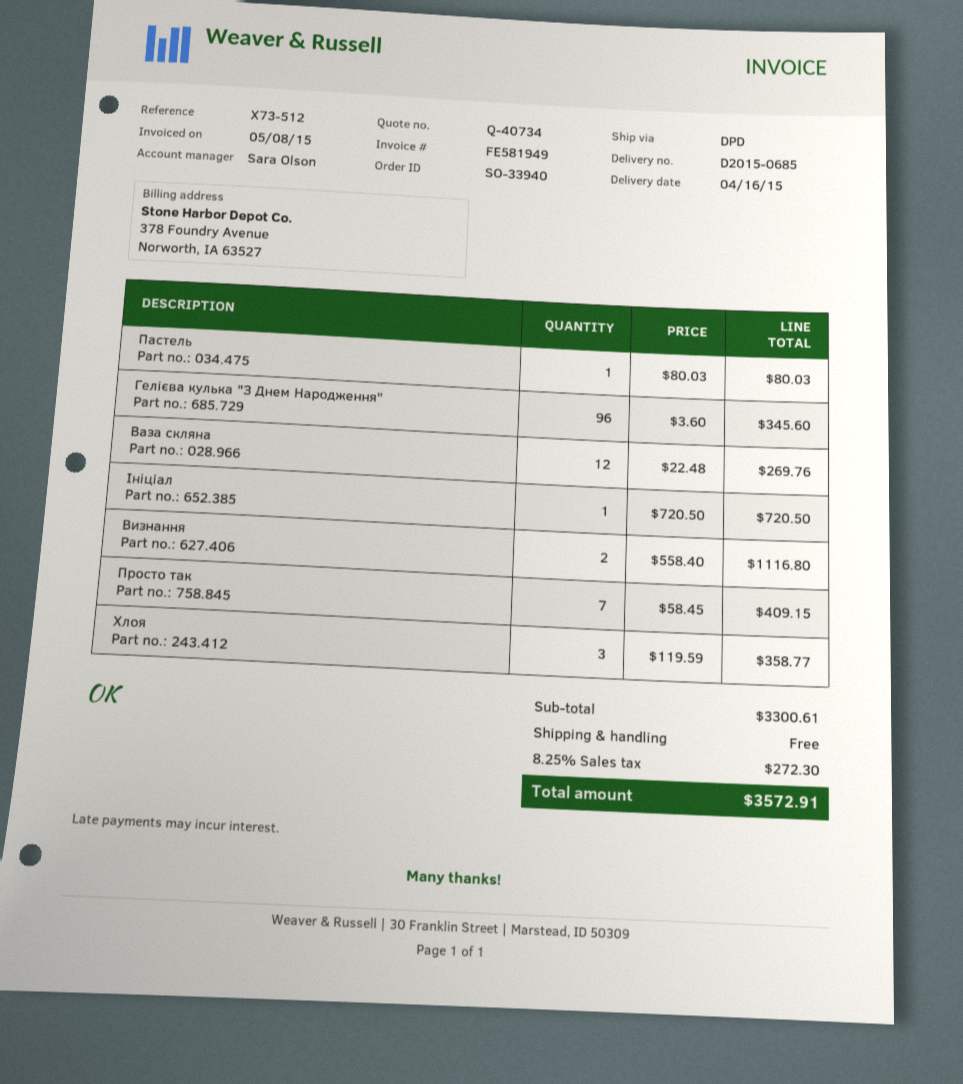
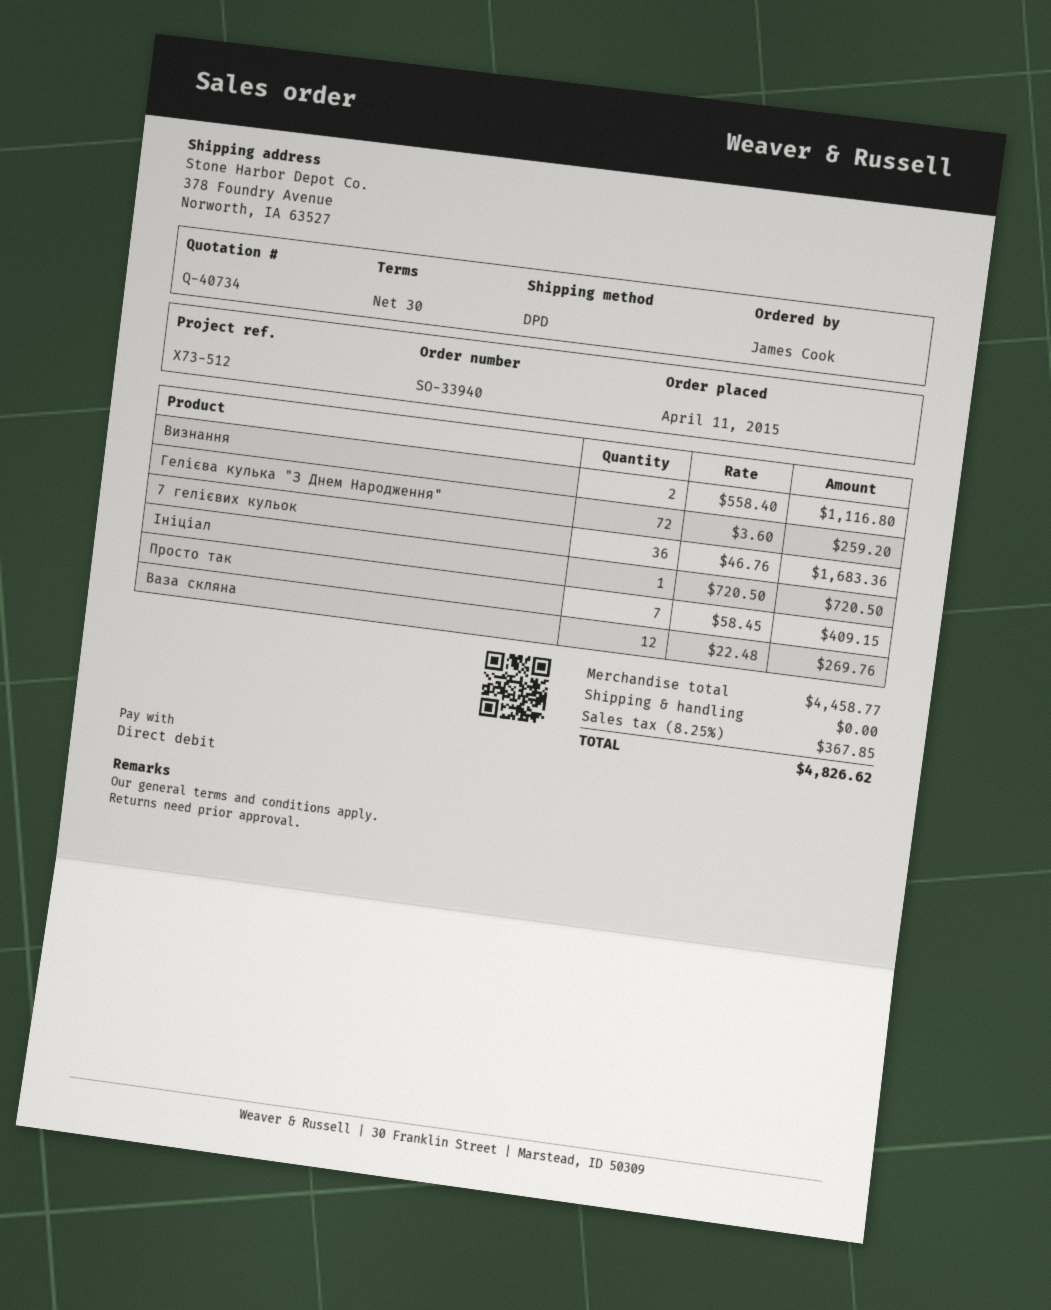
Пастель: 1 x 80.03 = 80.03 -> none
Гелієва кулька "З Днем Народження": 96 x 3.60 = 345.60 -> 72 x 3.60 = 259.20
Хлоя: 3 x 119.59 = 358.77 -> none
7 гелієвих кульок: none -> 36 x 46.76 = 1683.36
subtotal: 3300.61 -> 4458.77
tax: 8.25% = 272.30 -> 8.25% = 367.85
total: 3572.91 -> 4826.62

